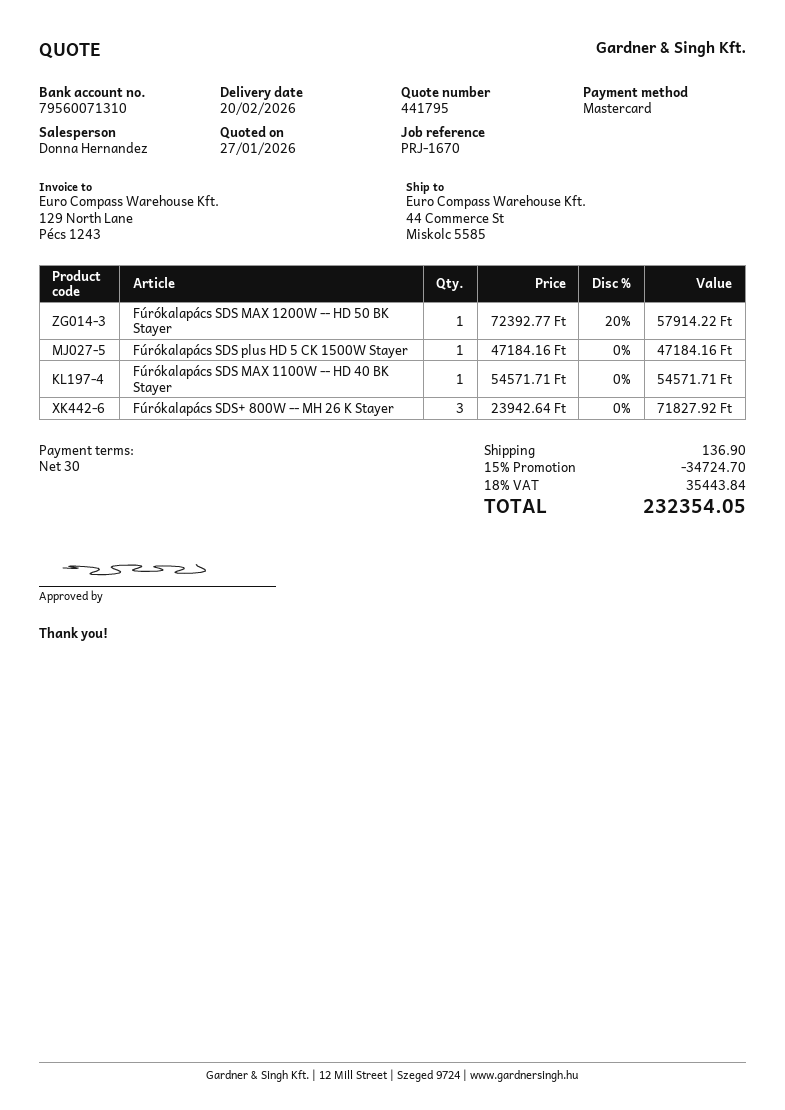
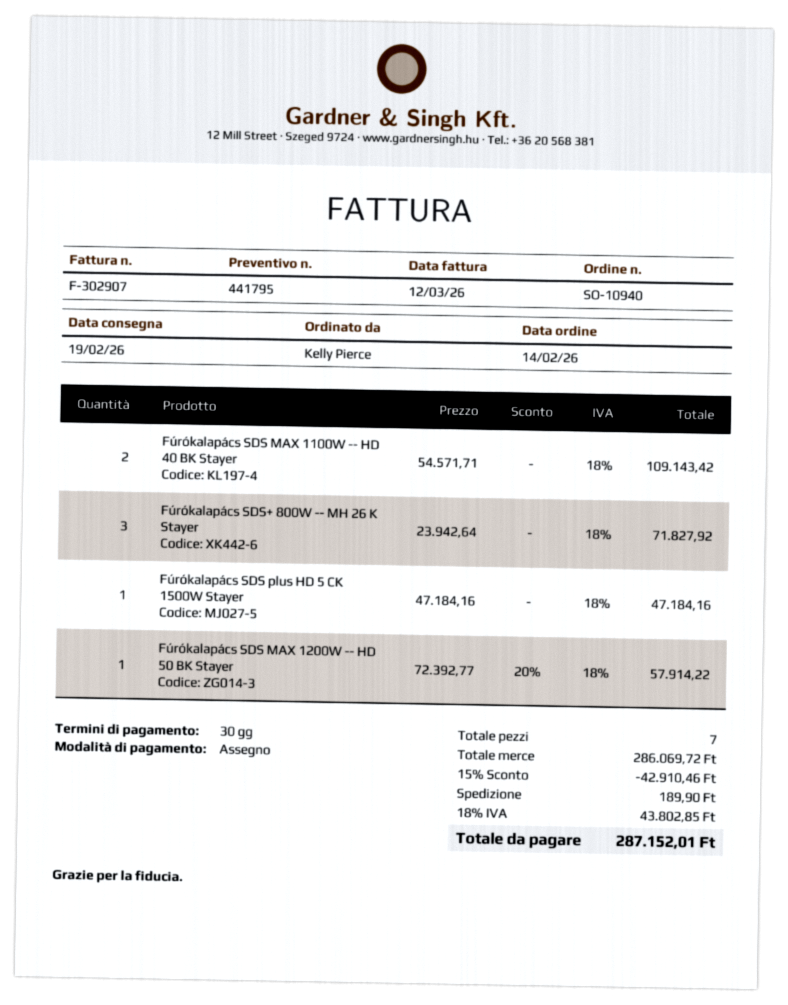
delivery date: 2026-02-20 -> 2026-02-19
payment method: Mastercard -> cheque
Fúrókalapács SDS MAX 1100W -- HD 40 BK Stayer: 1 x 54571.71 = 54571.71 -> 2 x 54571.71 = 109143.42
discount: 15% = 34724.70 -> 15% = 42910.46
shipping: 136.90 -> 189.90
tax: 18% = 35443.84 -> 18% = 43802.85
total: 232354.05 -> 287152.01

